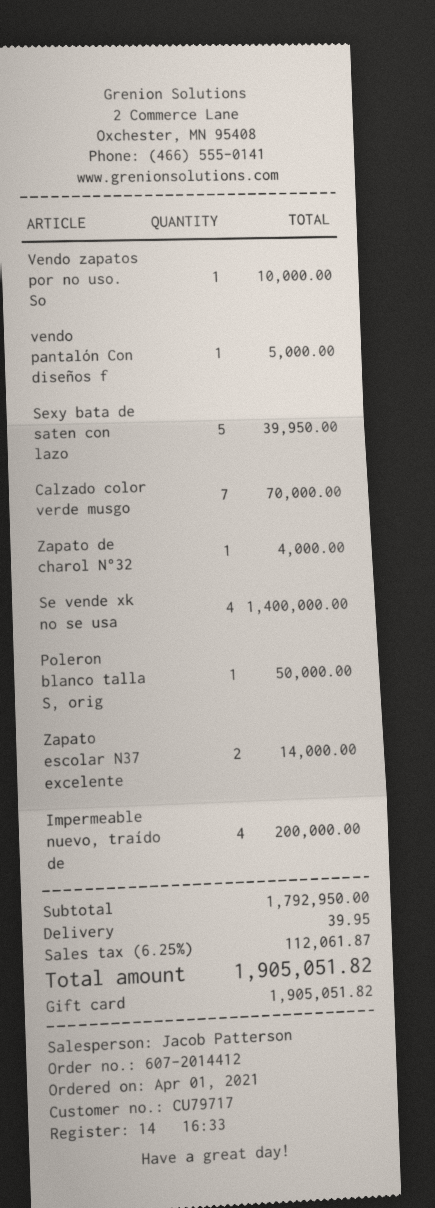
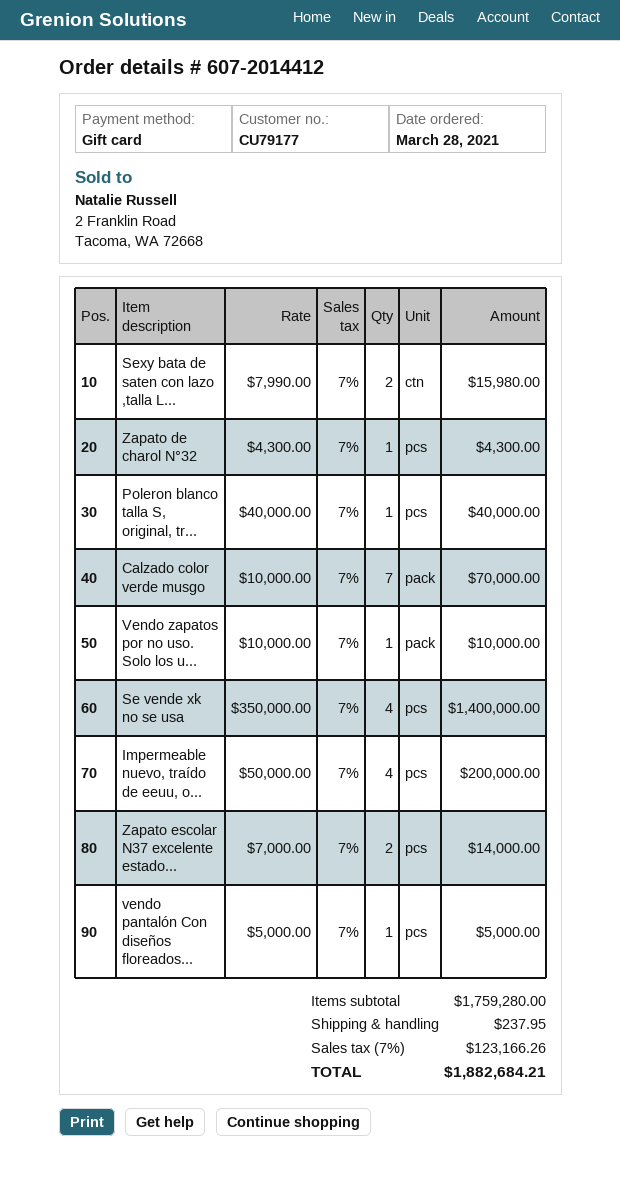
order date: 2021-04-01 -> 2021-03-28
customer number: CU79717 -> CU79177
Sexy bata de saten con lazo: 5 for 39950.00 -> 2 for 15980.00
Zapato de charol N°32: 1 for 4000.00 -> 1 for 4300.00
Poleron blanco talla S, orig: 1 for 50000.00 -> 1 for 40000.00
subtotal: 1792950.00 -> 1759280.00
shipping: 39.95 -> 237.95
tax: 6.25% = 112061.87 -> 7% = 123166.26
total: 1905051.82 -> 1882684.21

